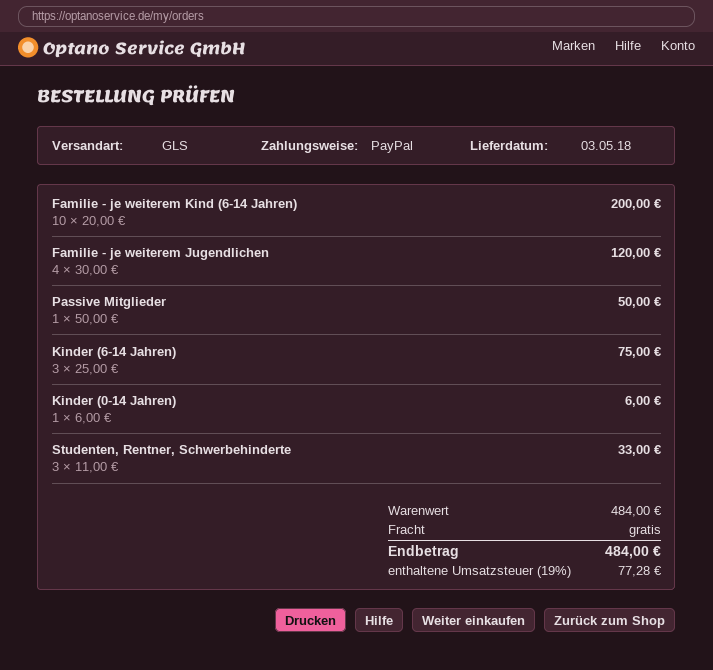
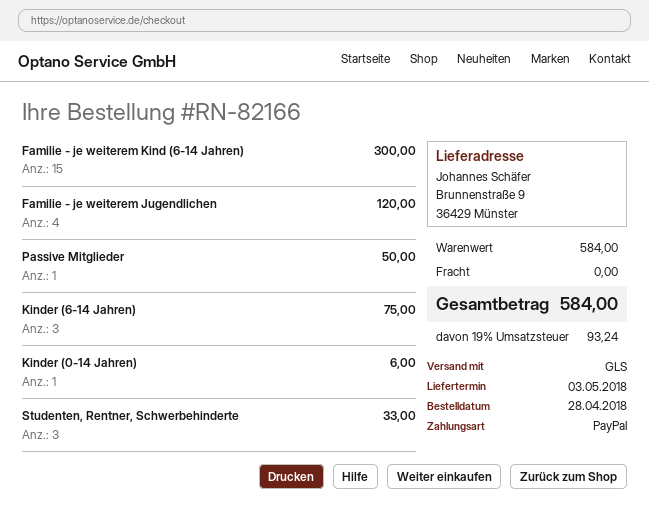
Familie - je weiterem Kind (6-14 Jahren): 10 for 200.00 -> 15 for 300.00
subtotal: 484.00 -> 584.00
tax: 19% = 77.28 -> 19% = 93.24
total: 484.00 -> 584.00

